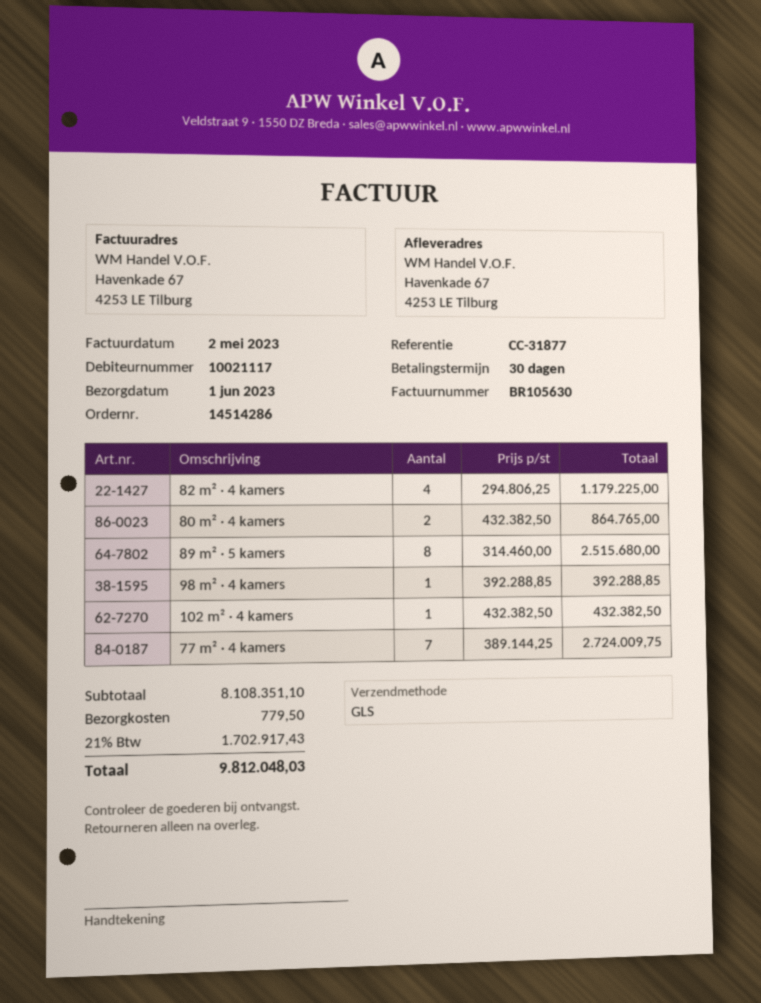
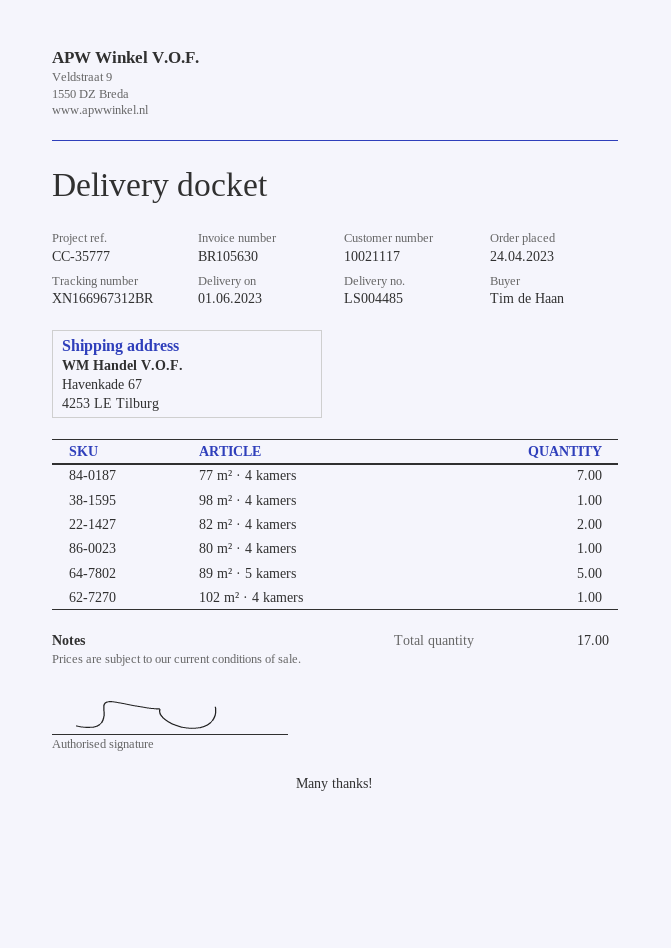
reference: CC-31877 -> CC-35777
82 m² · 4 kamers: 4 -> 2
80 m² · 4 kamers: 2 -> 1
89 m² · 5 kamers: 8 -> 5

